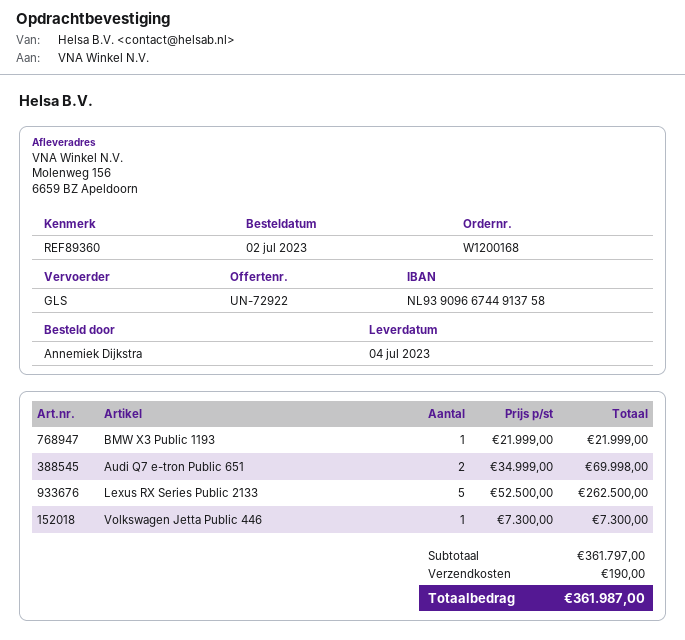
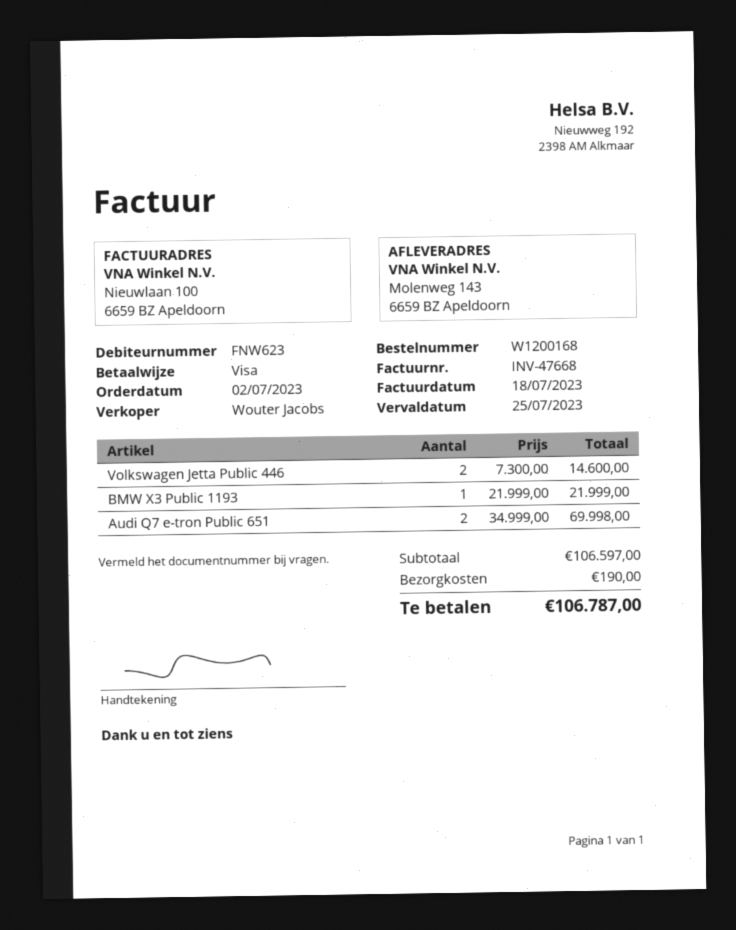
ship to: Molenweg 156, 6659 BZ Apeldoorn -> Molenweg 143, 6659 BZ Apeldoorn
Lexus RX Series Public 2133: 5 x 52500.00 = 262500.00 -> none
Volkswagen Jetta Public 446: 1 x 7300.00 = 7300.00 -> 2 x 7300.00 = 14600.00
subtotal: 361797.00 -> 106597.00
total: 361987.00 -> 106787.00

